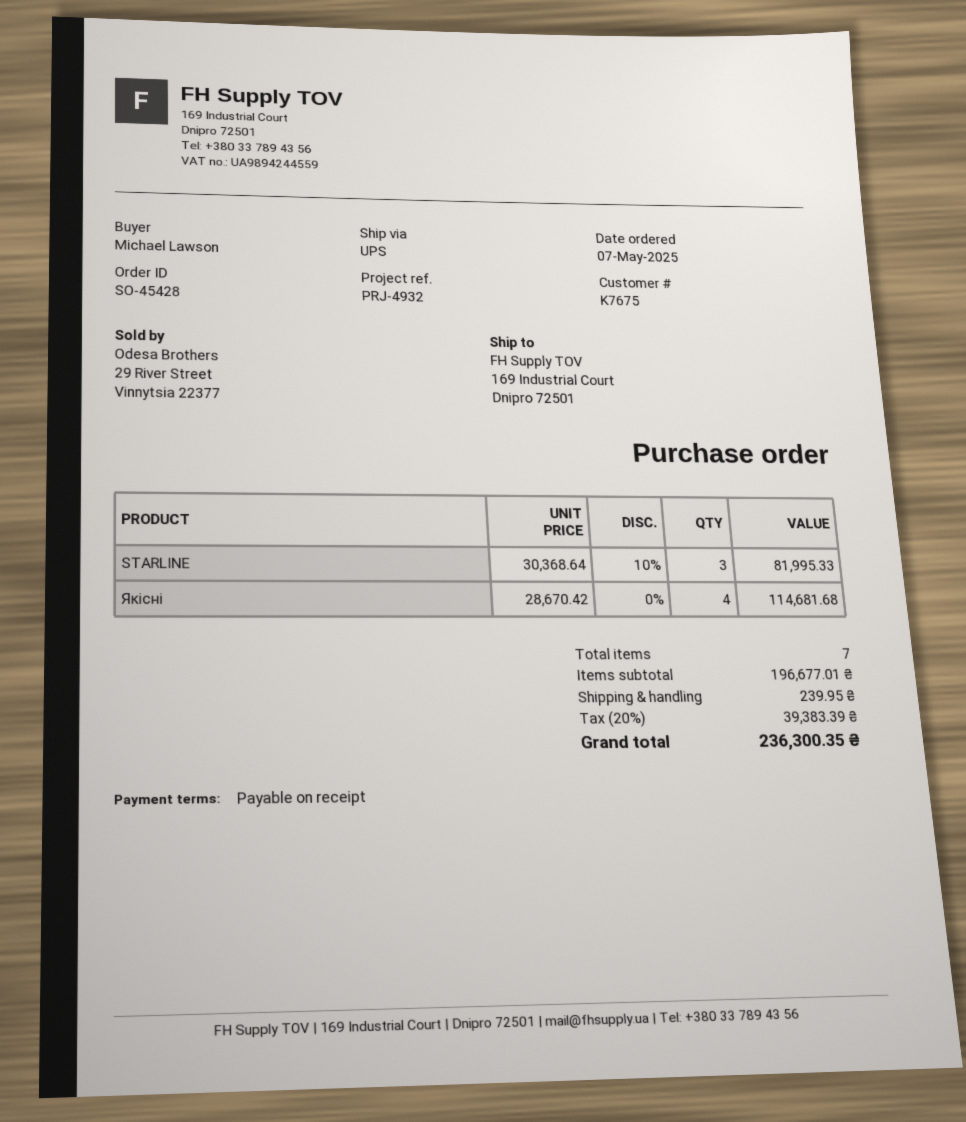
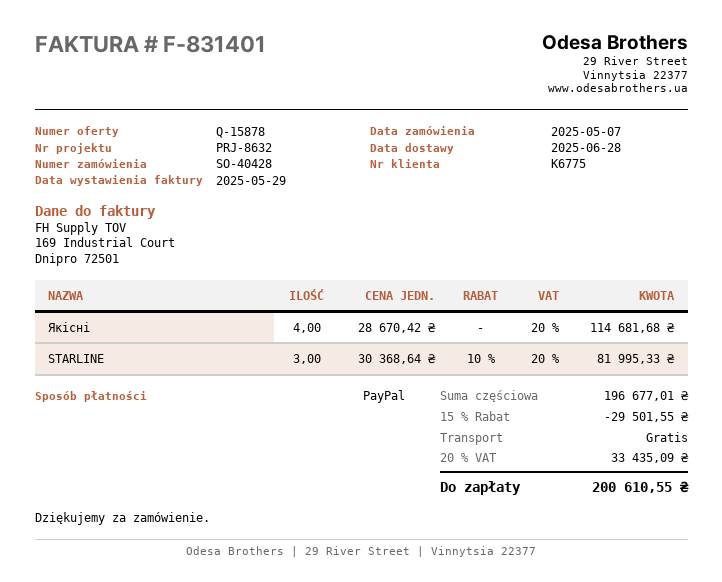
order number: SO-45428 -> SO-40428
customer number: K7675 -> K6775
reference: PRJ-4932 -> PRJ-8632
discount: none -> 15% = 29501.55
shipping: 239.95 -> 0.00
tax: 20% = 39383.39 -> 20% = 33435.09
total: 236300.35 -> 200610.55

